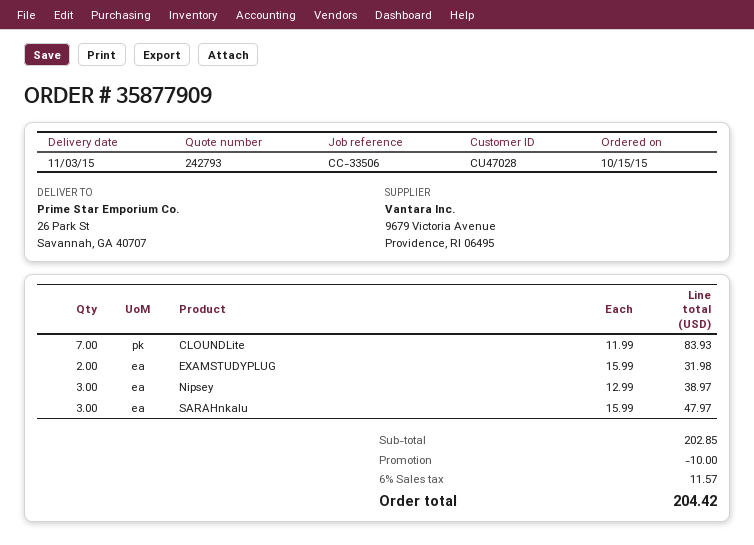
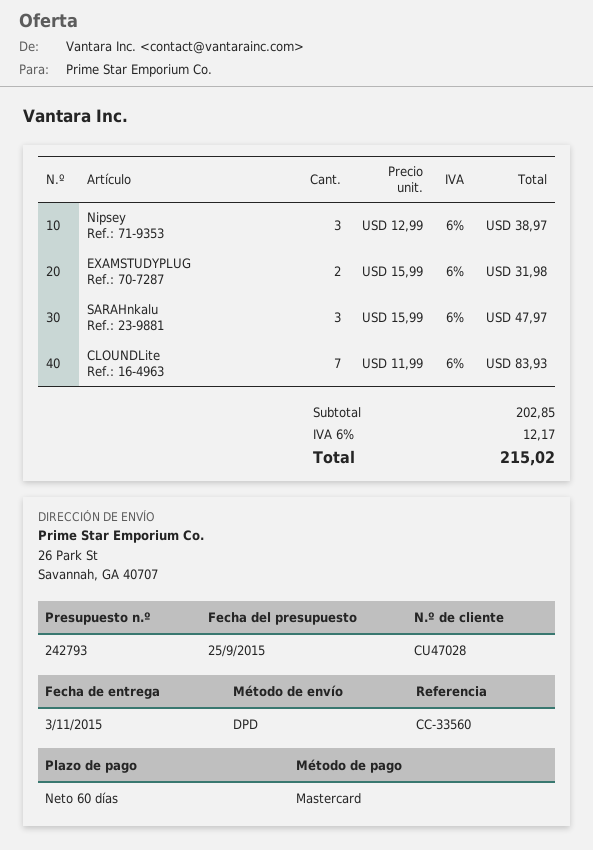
reference: CC-33506 -> CC-33560
discount: 10.00 -> none
tax: 6% = 11.57 -> 6% = 12.17
total: 204.42 -> 215.02

